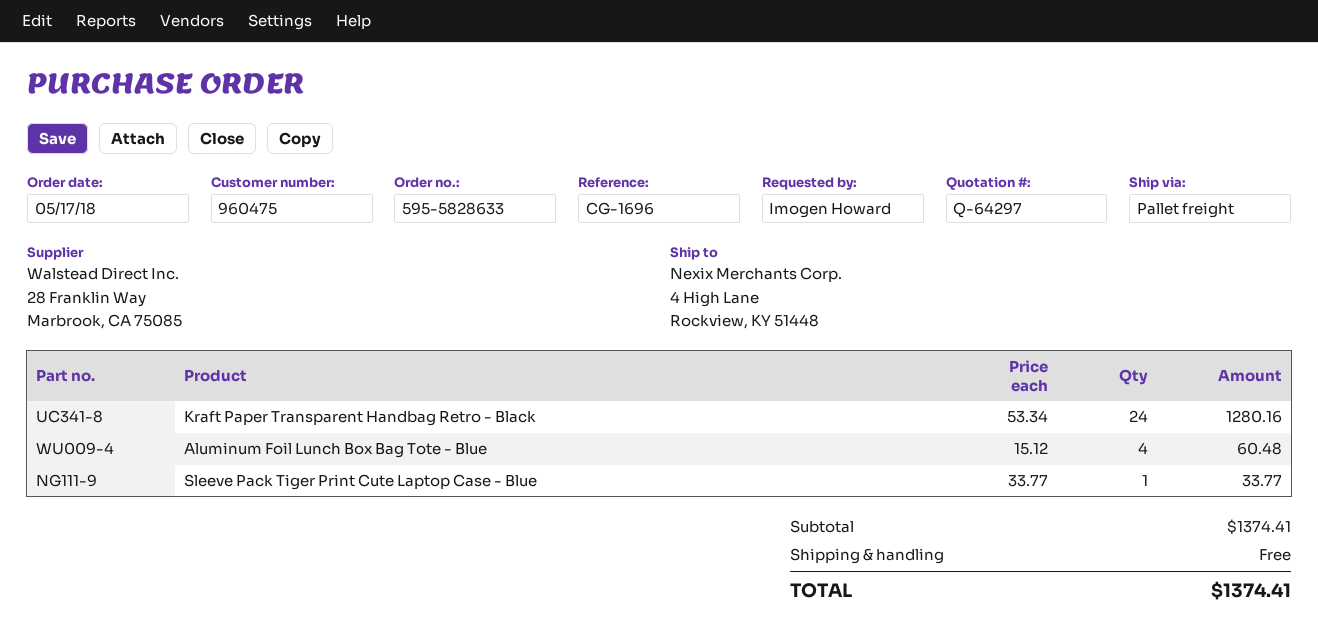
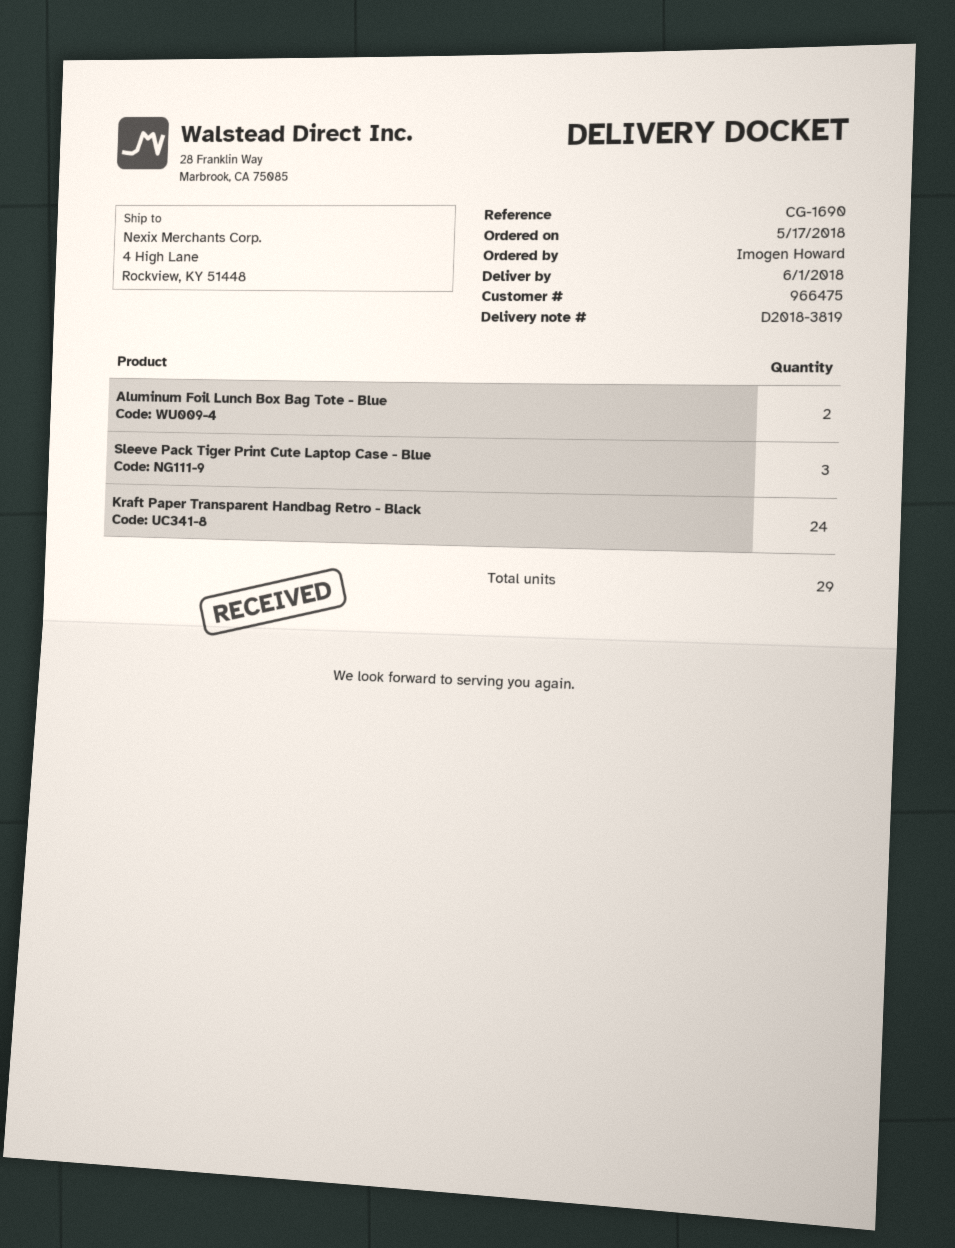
customer number: 960475 -> 966475
reference: CG-1696 -> CG-1690
Aluminum Foil Lunch Box Bag Tote - Blue: 4 -> 2
Sleeve Pack Tiger Print Cute Laptop Case - Blue: 1 -> 3

